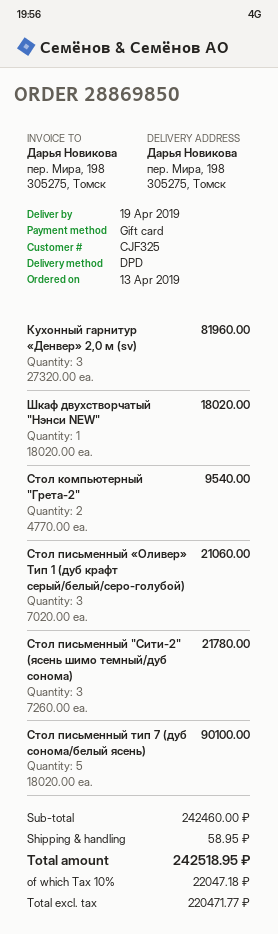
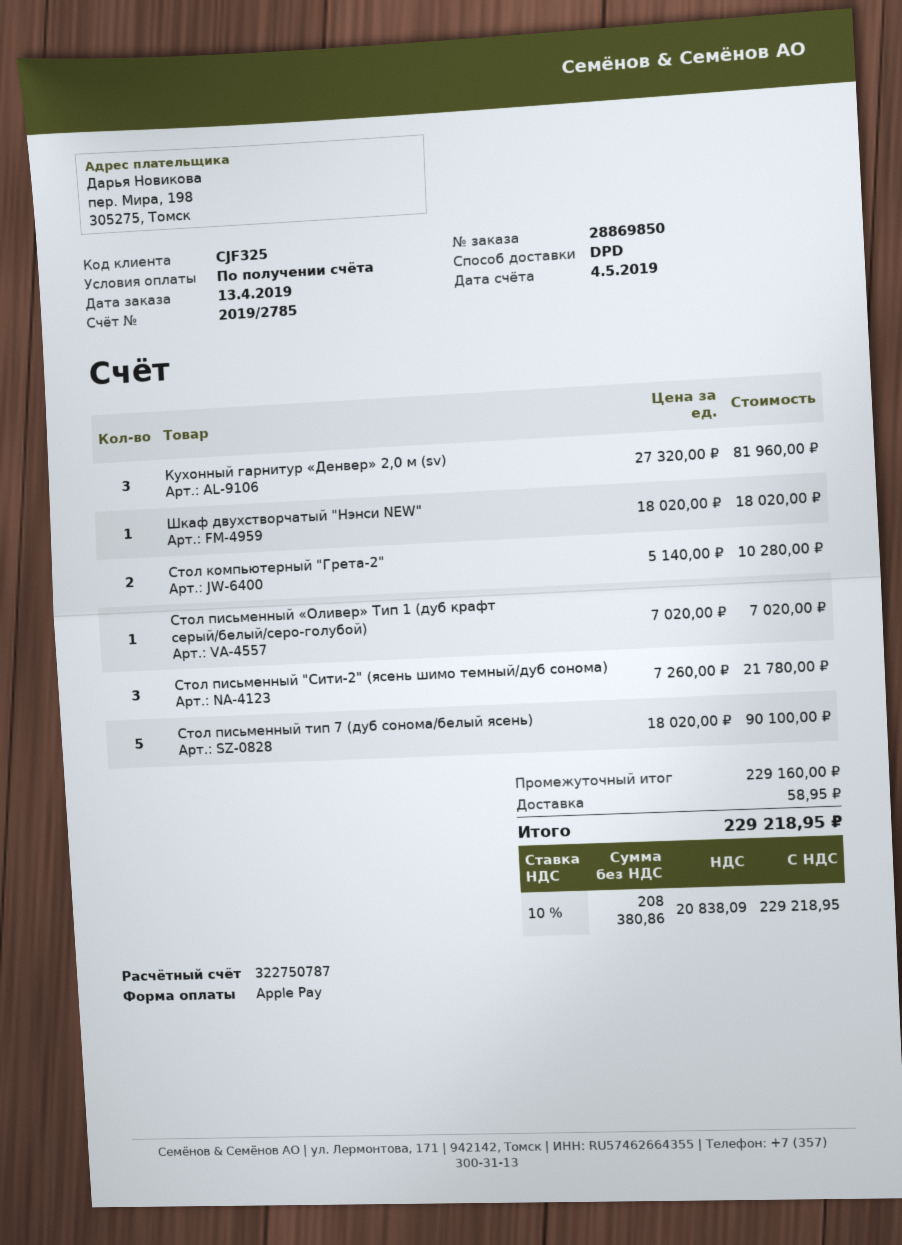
payment method: gift card -> Apple Pay
Стол компьютерный "Грета-2": 2 x 4770.00 = 9540.00 -> 2 x 5140.00 = 10280.00
Стол письменный «Оливер» Тип 1 (дуб крафт серый/белый/серо-голубой): 3 x 7020.00 = 21060.00 -> 1 x 7020.00 = 7020.00
subtotal: 242460.00 -> 229160.00
net: 220471.77 -> 208380.86
tax: 10% = 22047.18 -> 10% = 20838.09
total: 242518.95 -> 229218.95

